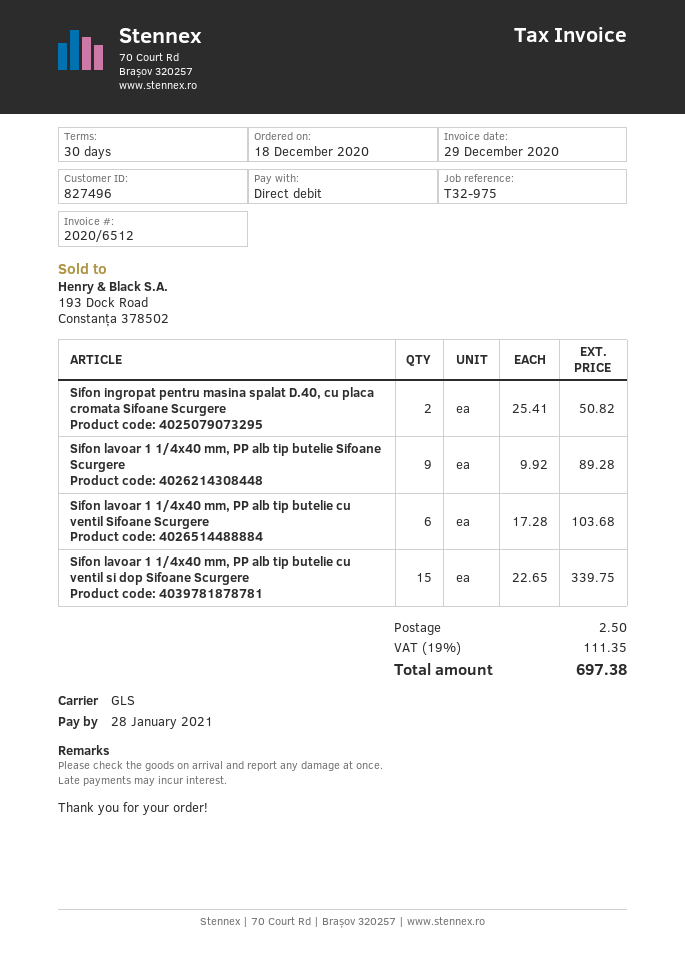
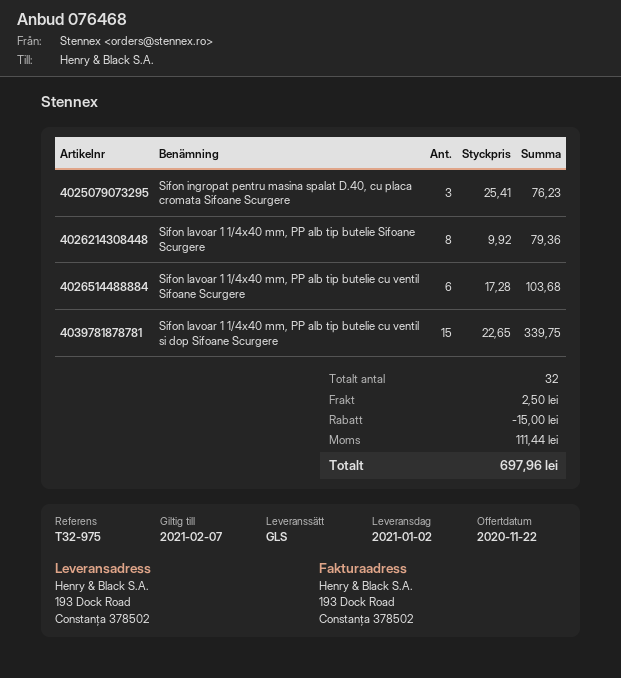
Sifon ingropat pentru masina spalat D.40, cu placa cromata Sifoane Scurgere: 2 x 25.41 = 50.82 -> 3 x 25.41 = 76.23
Sifon lavoar 1 1/4x40 mm, PP alb tip butelie Sifoane Scurgere: 9 x 9.92 = 89.28 -> 8 x 9.92 = 79.36
discount: none -> 15.00
tax: 111.35 -> 111.44
total: 697.38 -> 697.96

